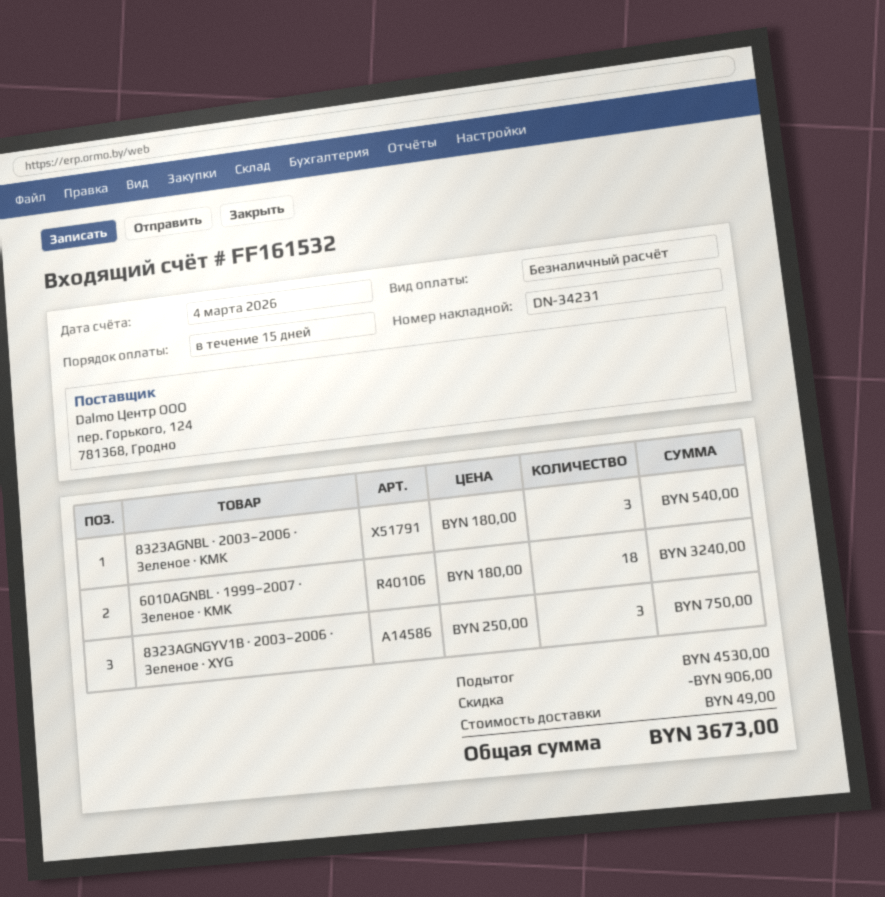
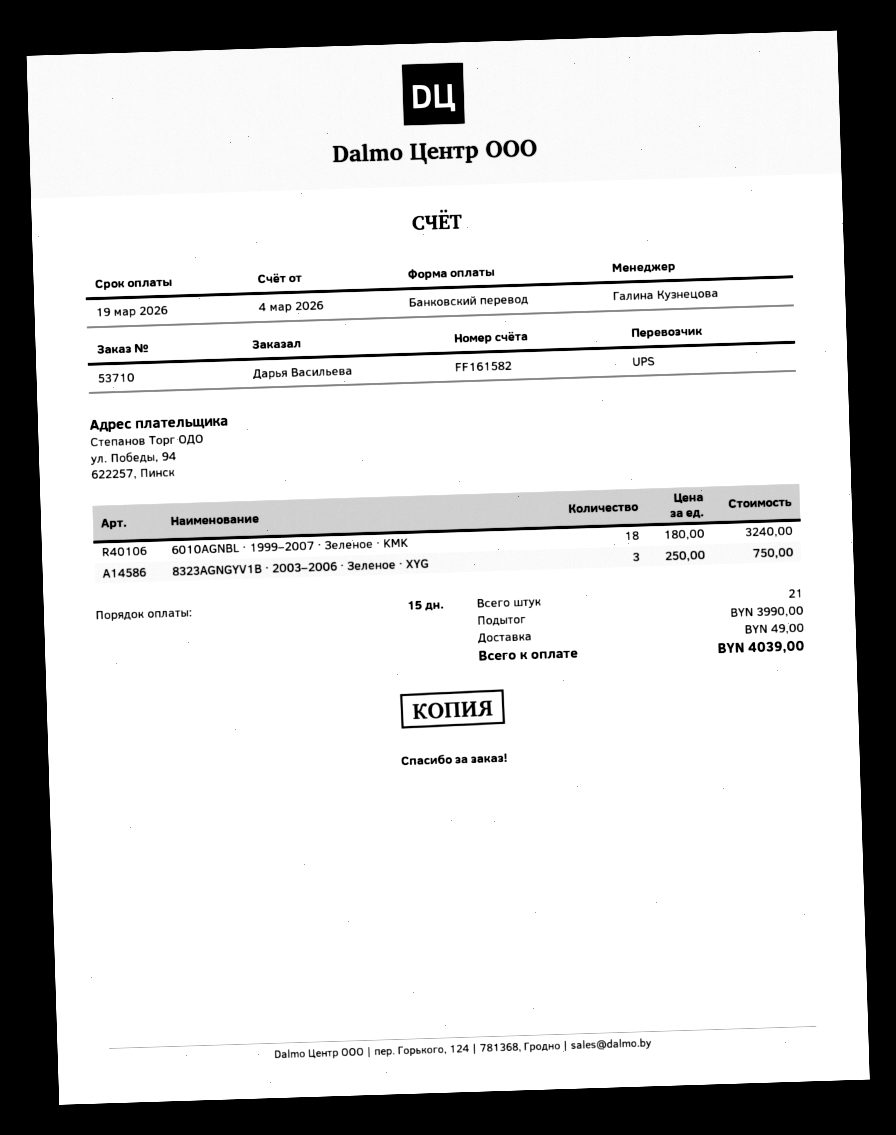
invoice number: FF161532 -> FF161582
8323AGNBL · 2003–2006 · Зеленое · KMK: 3 x 180.00 = 540.00 -> none
subtotal: 4530.00 -> 3990.00
discount: 906.00 -> none
total: 3673.00 -> 4039.00

